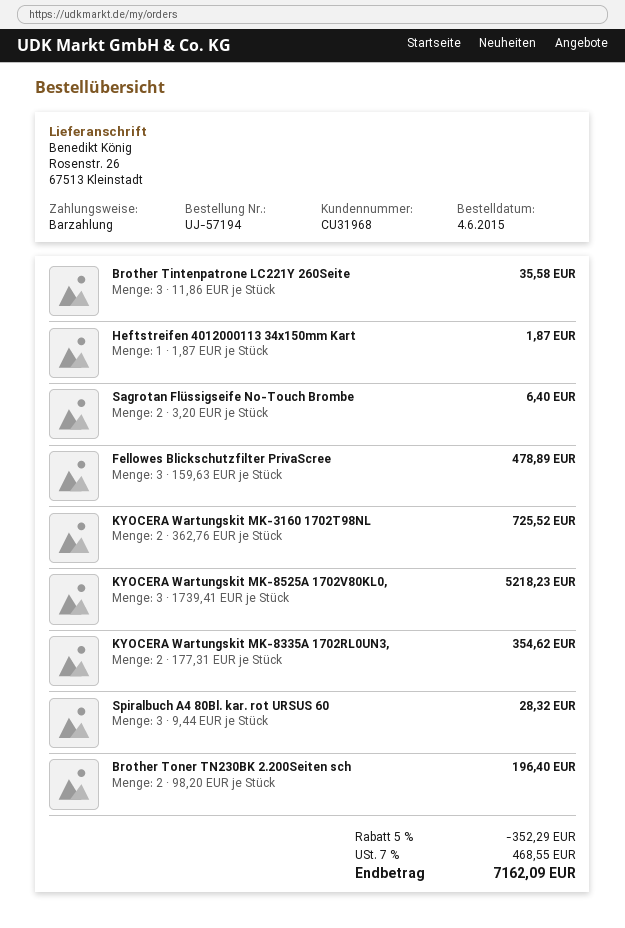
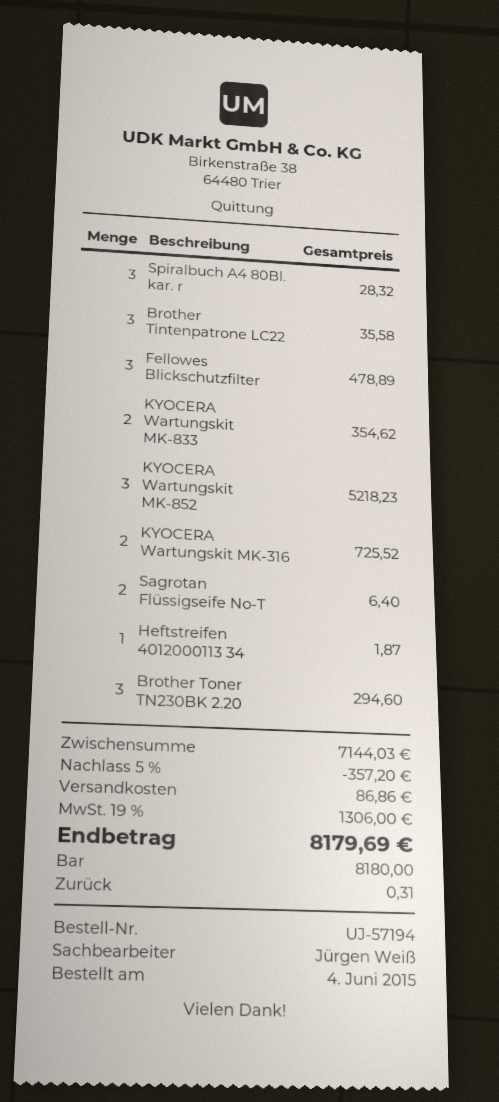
Brother Toner TN230BK 2.200Seiten sch: 2 for 196.40 -> 3 for 294.60
discount: 5% = 352.29 -> 5% = 357.20
shipping: none -> 86.86
tax: 7% = 468.55 -> 19% = 1306.00
total: 7162.09 -> 8179.69

